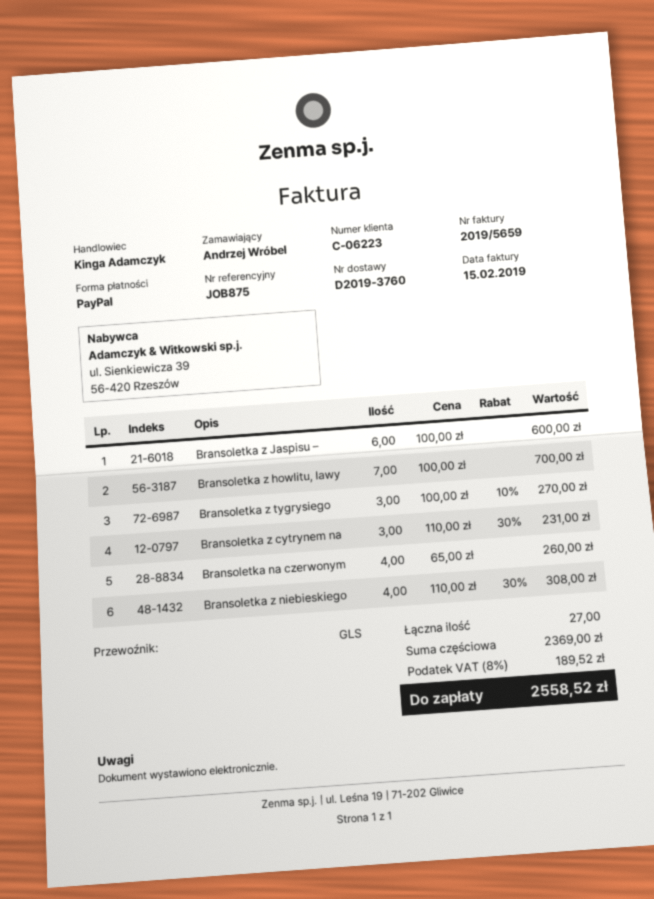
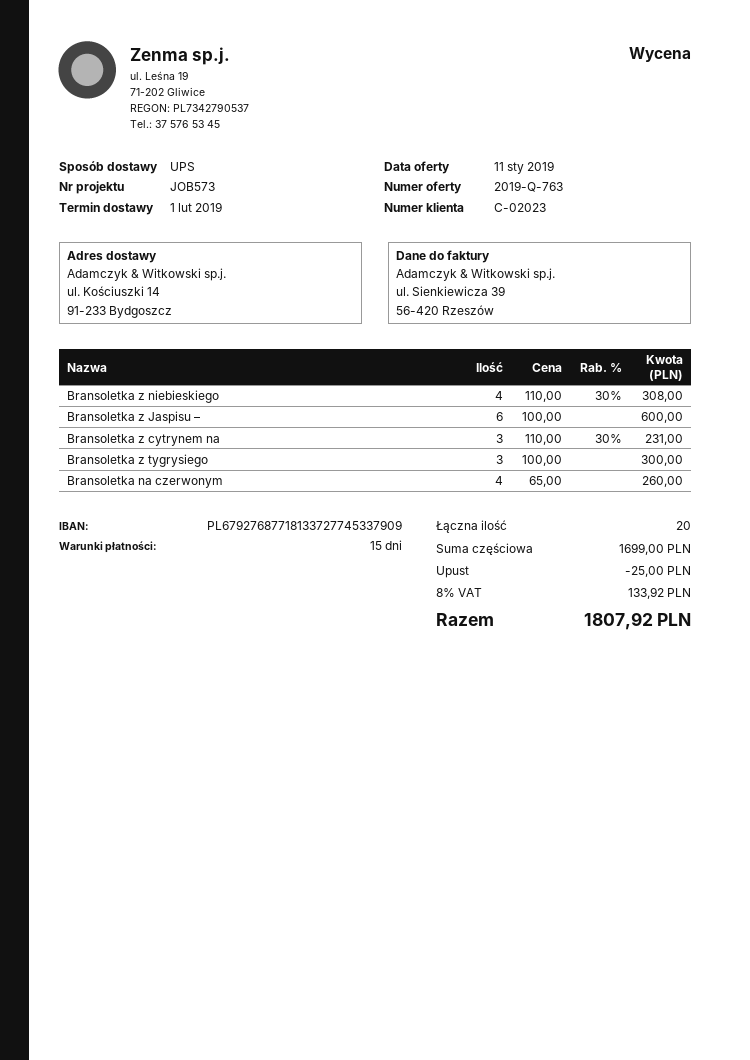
customer number: C-06223 -> C-02023
reference: JOB875 -> JOB573
shipping method: GLS -> UPS
Bransoletka z howlitu, lawy: 7 x 100.00 = 700.00 -> none
Bransoletka z tygrysiego: 3 x 100.00 - 10% = 270.00 -> 3 x 100.00 = 300.00
total quantity: 27 -> 20
subtotal: 2369.00 -> 1699.00
discount: none -> 25.00
tax: 8% = 189.52 -> 8% = 133.92
total: 2558.52 -> 1807.92

